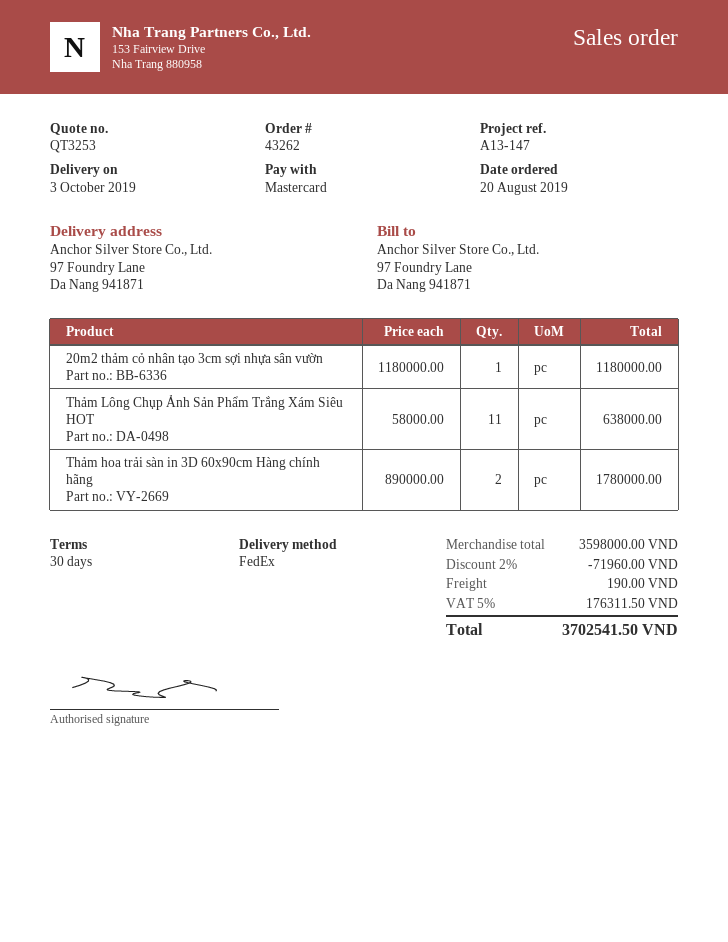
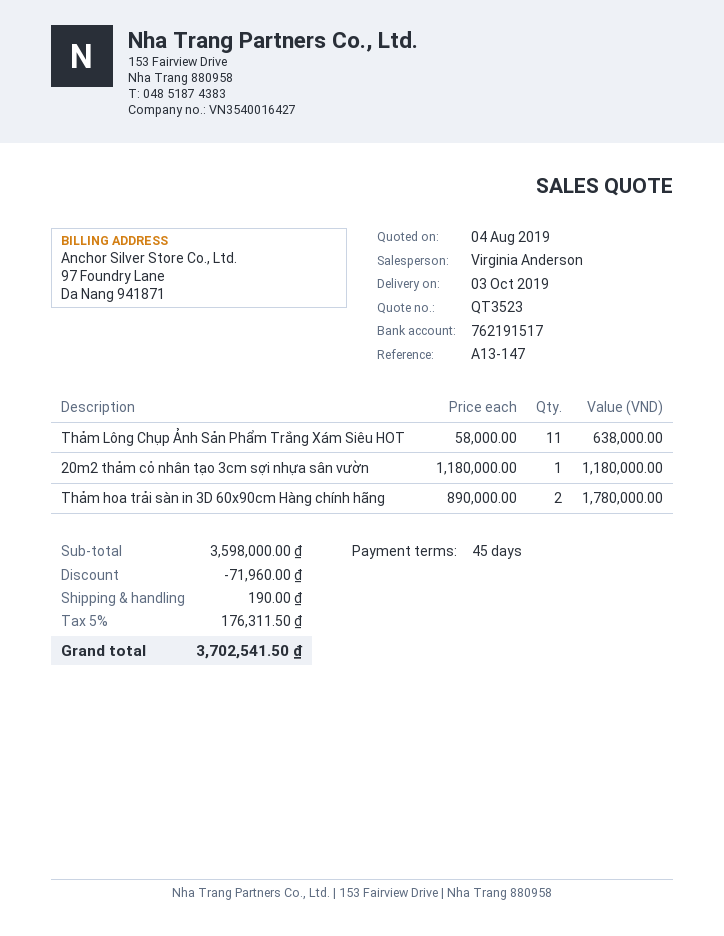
quote number: QT3253 -> QT3523
payment terms: 30 days -> 45 days

